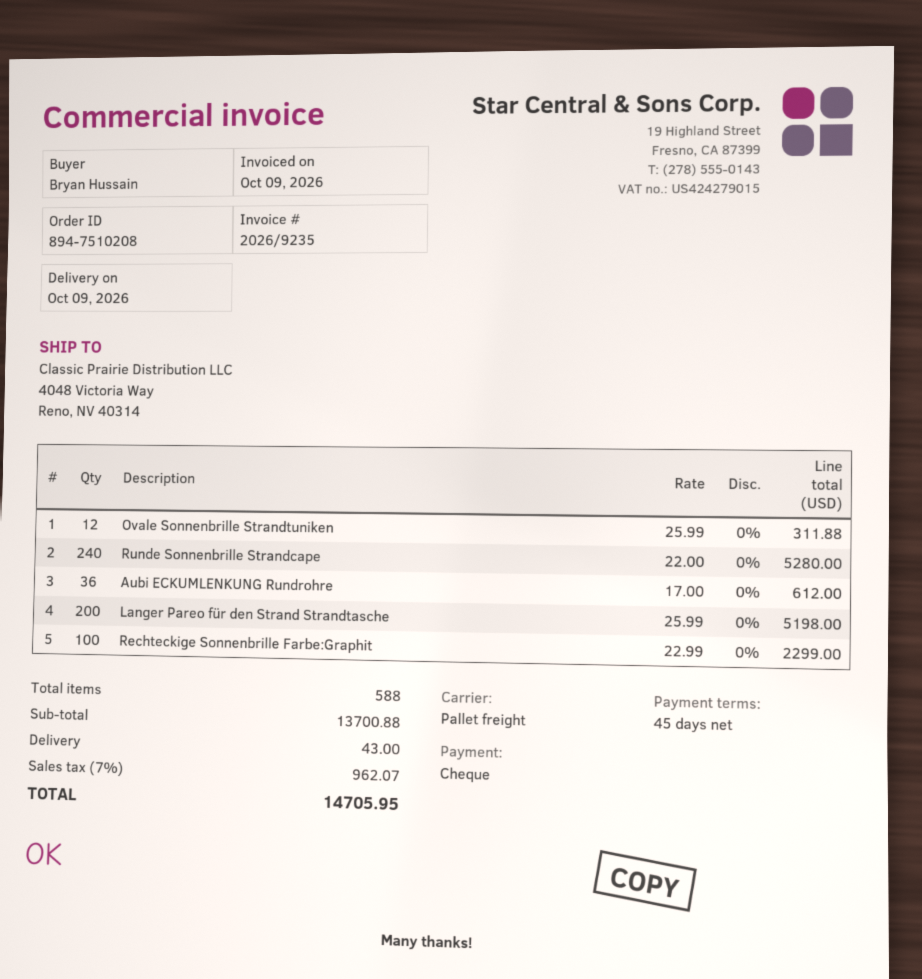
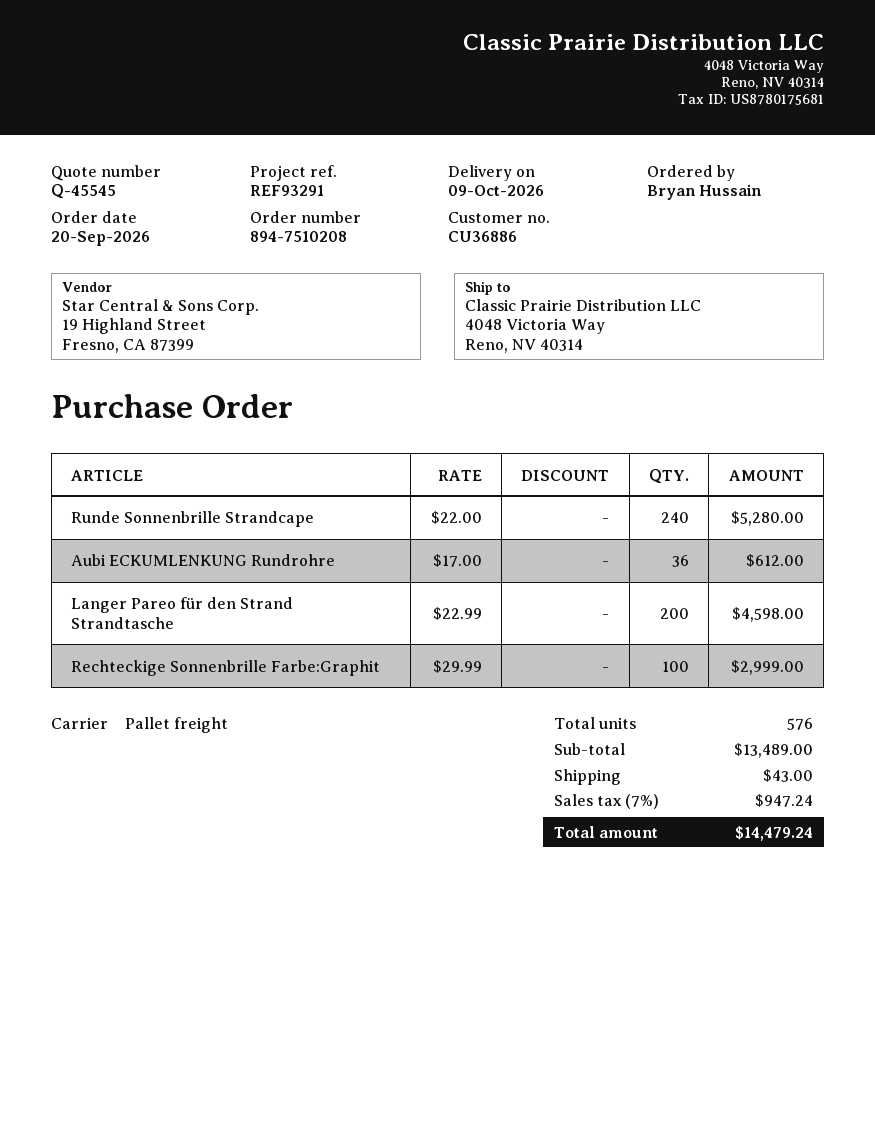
Ovale Sonnenbrille Strandtuniken: 12 x 25.99 = 311.88 -> none
Langer Pareo für den Strand Strandtasche: 200 x 25.99 = 5198.00 -> 200 x 22.99 = 4598.00
Rechteckige Sonnenbrille Farbe:Graphit: 100 x 22.99 = 2299.00 -> 100 x 29.99 = 2999.00
total quantity: 588 -> 576
subtotal: 13700.88 -> 13489.00
tax: 7% = 962.07 -> 7% = 947.24
total: 14705.95 -> 14479.24

